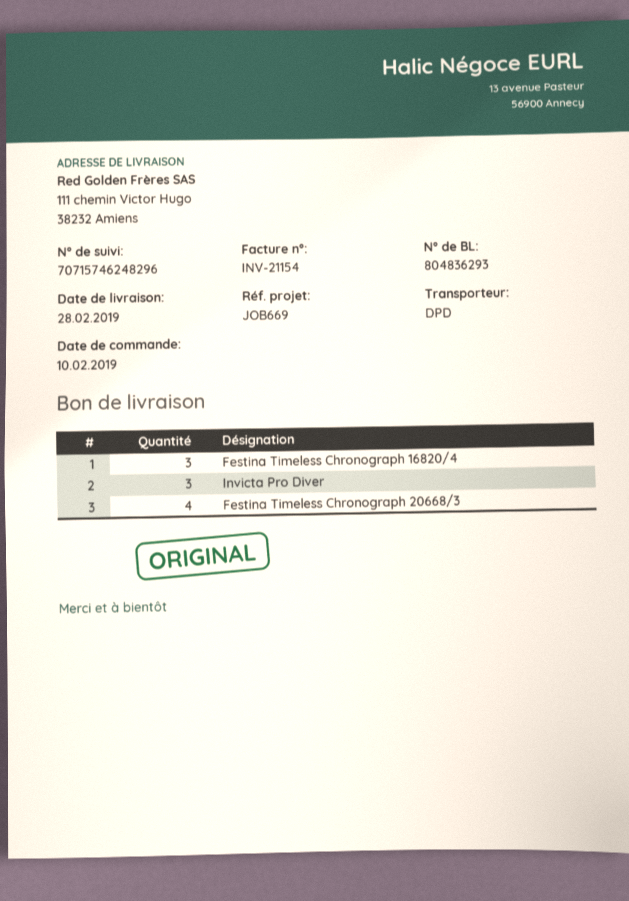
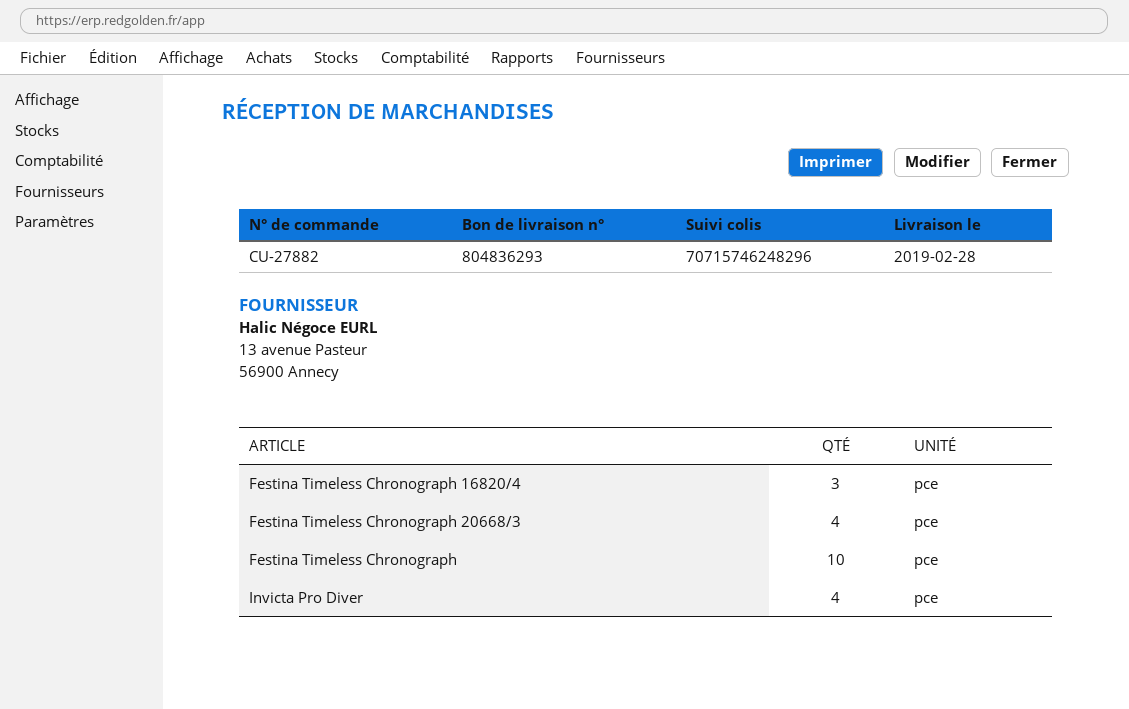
Invicta Pro Diver: 3 -> 4
Festina Timeless Chronograph: none -> 10

